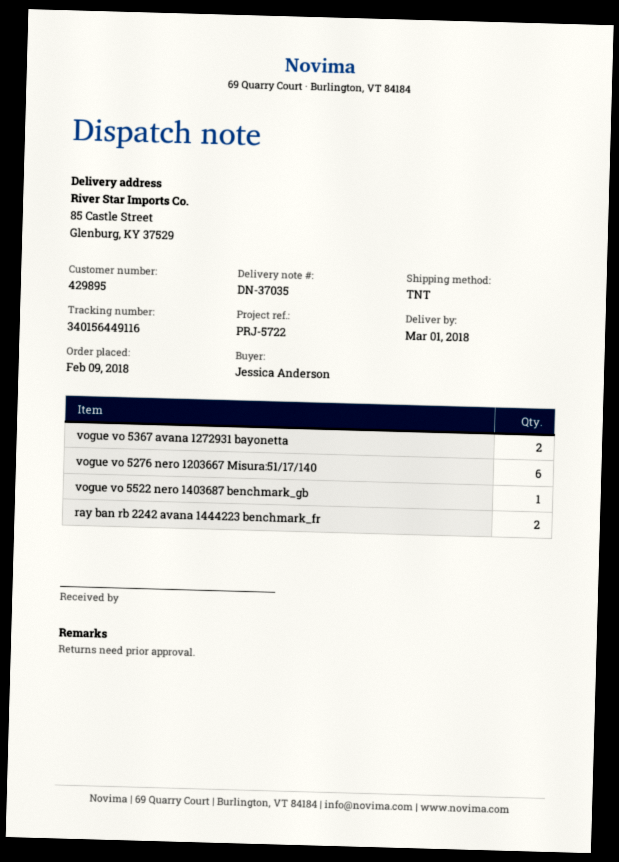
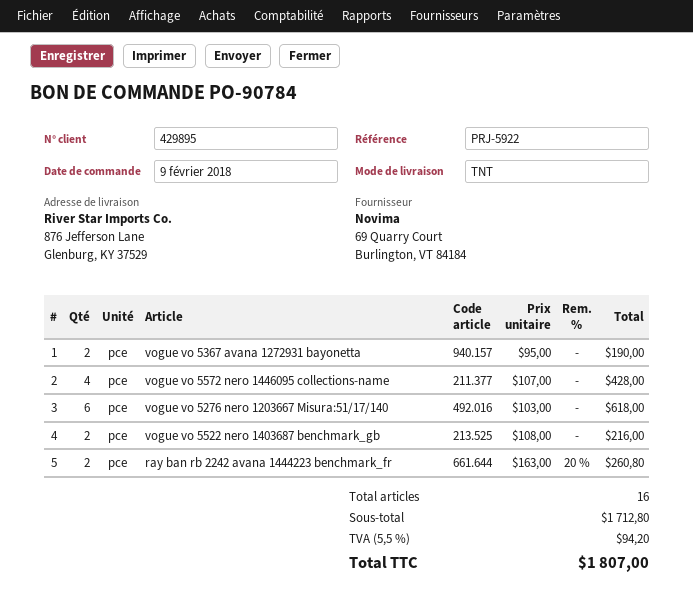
reference: PRJ-5722 -> PRJ-5922
ship to: 85 Castle Street, Glenburg, KY 37529 -> 876 Jefferson Lane, Glenburg, KY 37529
vogue vo 5522 nero 1403687 benchmark_gb: 1 -> 2
vogue vo 5572 nero 1446095 collections-name: none -> 4

